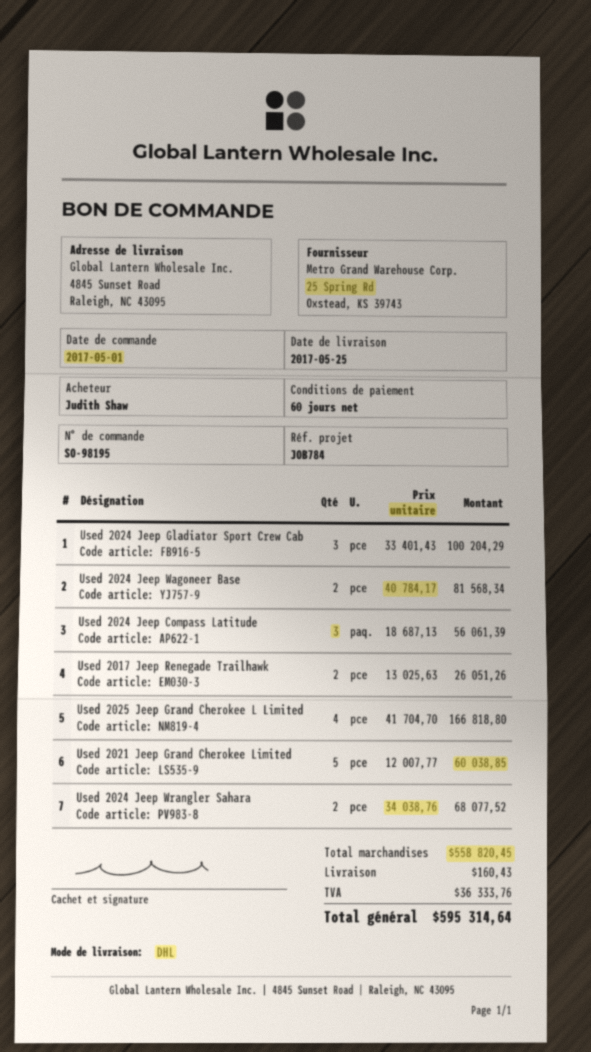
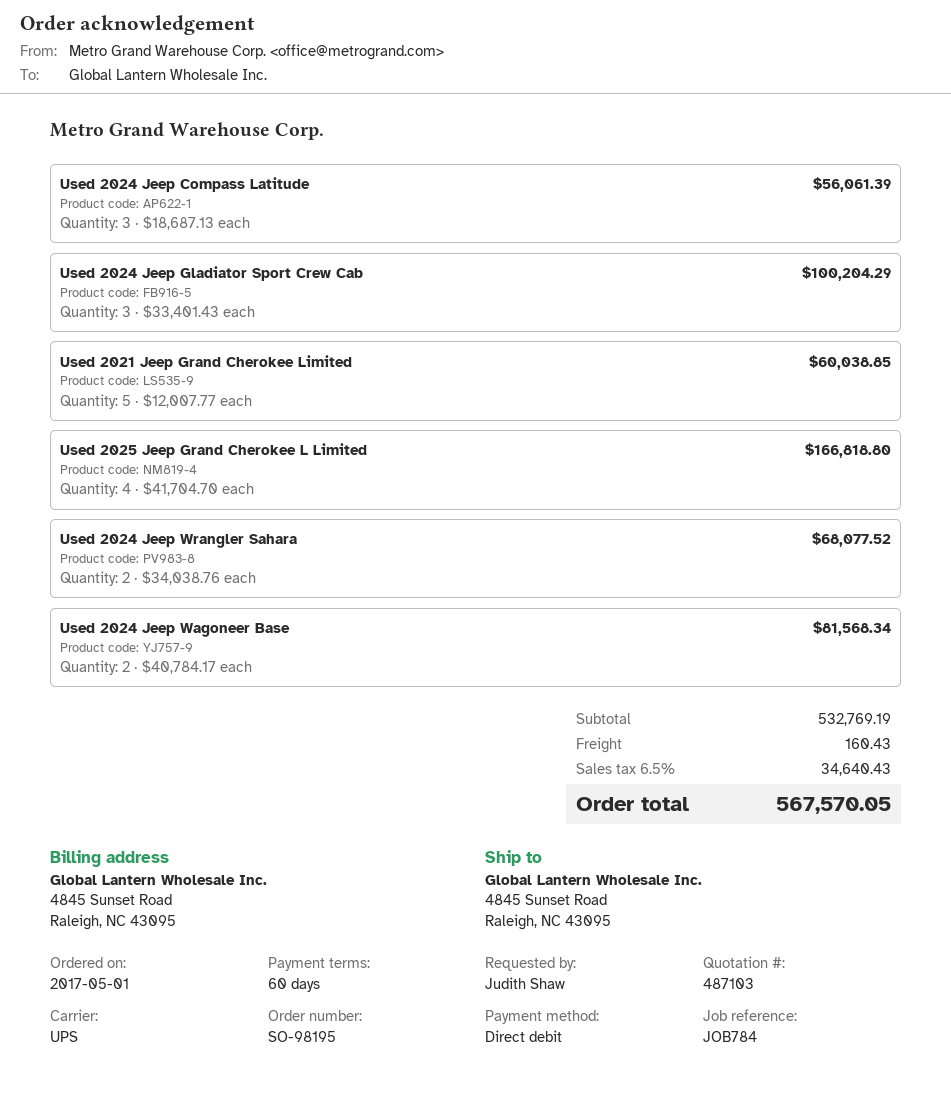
shipping method: DHL -> UPS
Used 2017 Jeep Renegade Trailhawk: 2 x 13025.63 = 26051.26 -> none
subtotal: 558820.45 -> 532769.19
tax: 36333.76 -> 34640.43
total: 595314.64 -> 567570.05

